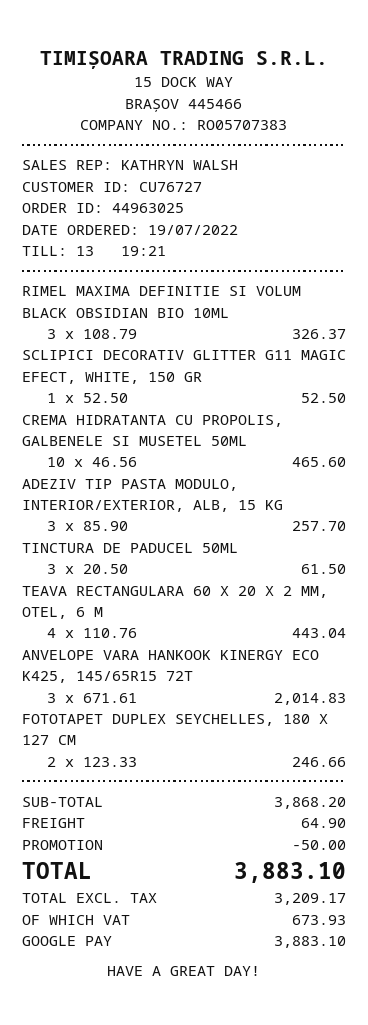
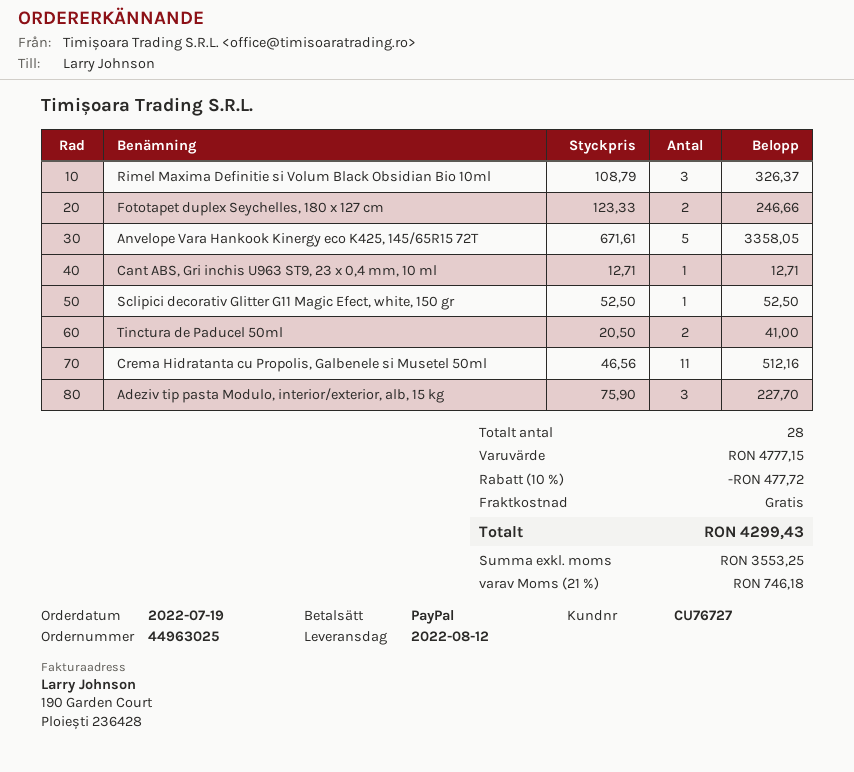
payment method: Google Pay -> PayPal
CREMA HIDRATANTA CU PROPOLIS, GALBENELE SI MUSETEL 50ML: 10 x 46.56 = 465.60 -> 11 x 46.56 = 512.16
ADEZIV TIP PASTA MODULO, INTERIOR/EXTERIOR, ALB, 15 KG: 3 x 85.90 = 257.70 -> 3 x 75.90 = 227.70
TINCTURA DE PADUCEL 50ML: 3 x 20.50 = 61.50 -> 2 x 20.50 = 41.00
TEAVA RECTANGULARA 60 X 20 X 2 MM, OTEL, 6 M: 4 x 110.76 = 443.04 -> none
ANVELOPE VARA HANKOOK KINERGY ECO K425, 145/65R15 72T: 3 x 671.61 = 2014.83 -> 5 x 671.61 = 3358.05
Cant ABS, Gri inchis U963 ST9, 23 x 0,4 mm, 10 ml: none -> 1 x 12.71 = 12.71
subtotal: 3868.20 -> 4777.15
discount: 50.00 -> 477.72
shipping: 64.90 -> 0.00
net: 3209.17 -> 3553.25
tax: 673.93 -> 746.18
total: 3883.10 -> 4299.43

